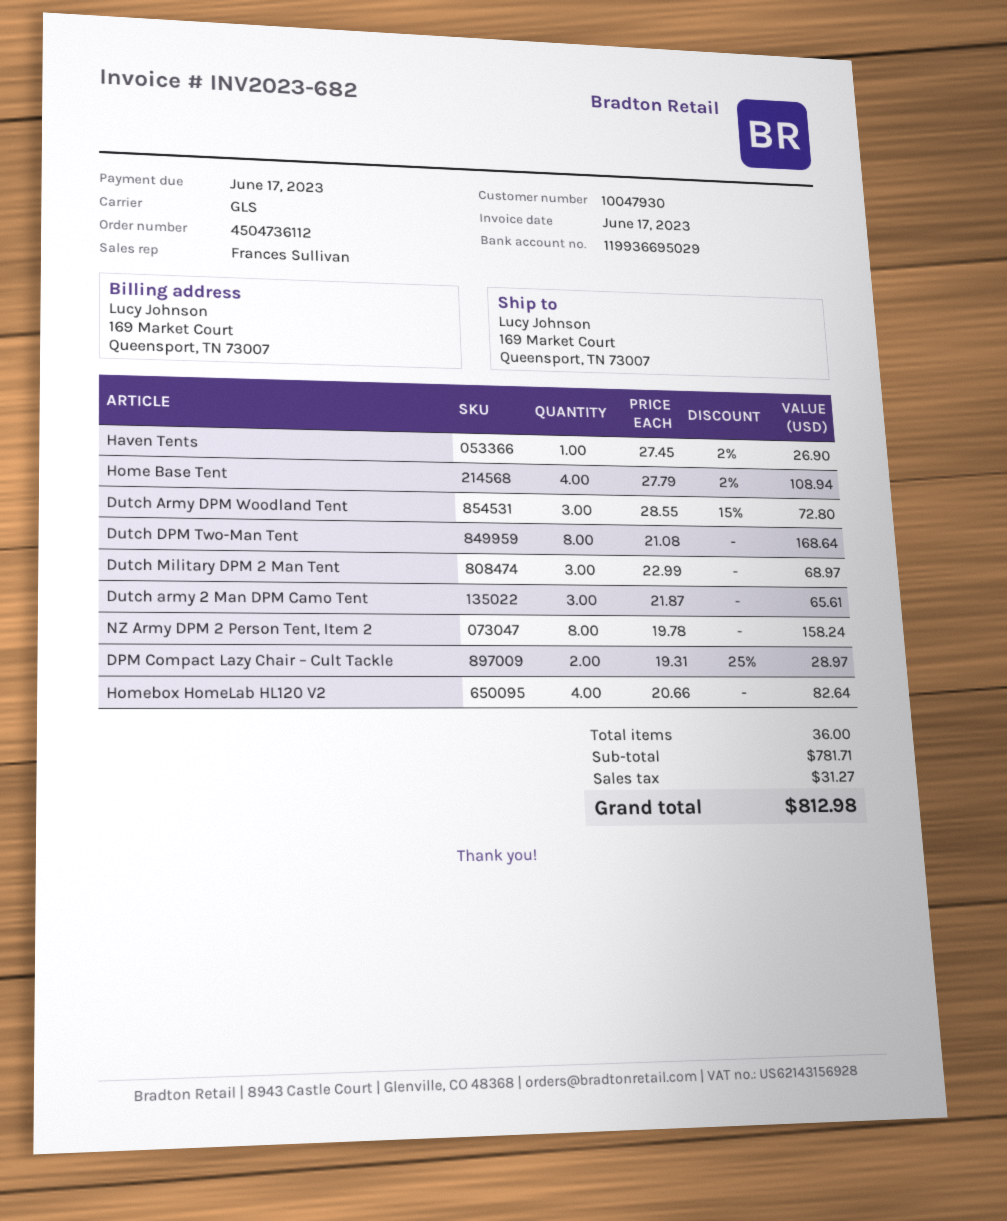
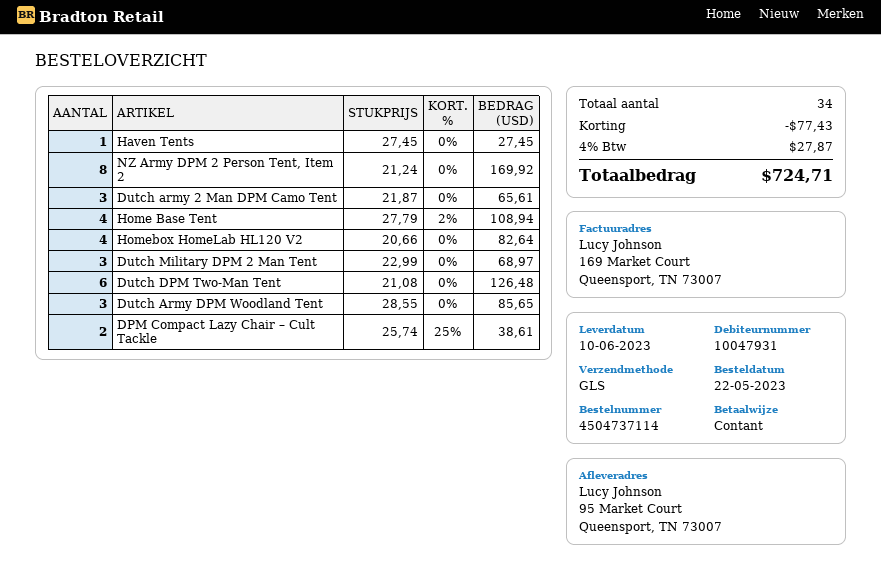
order number: 4504736112 -> 4504737114
customer number: 10047930 -> 10047931
ship to: 169 Market Court, Queensport, TN 73007 -> 95 Market Court, Queensport, TN 73007
Haven Tents: 1 x 27.45 - 2% = 26.90 -> 1 x 27.45 = 27.45
Dutch Army DPM Woodland Tent: 3 x 28.55 - 15% = 72.80 -> 3 x 28.55 = 85.65
Dutch DPM Two-Man Tent: 8 x 21.08 = 168.64 -> 6 x 21.08 = 126.48
NZ Army DPM 2 Person Tent, Item 2: 8 x 19.78 = 158.24 -> 8 x 21.24 = 169.92
DPM Compact Lazy Chair – Cult Tackle: 2 x 19.31 - 25% = 28.97 -> 2 x 25.74 - 25% = 38.61
total quantity: 36 -> 34
discount: none -> 77.43
tax: 31.27 -> 27.87
total: 812.98 -> 724.71

